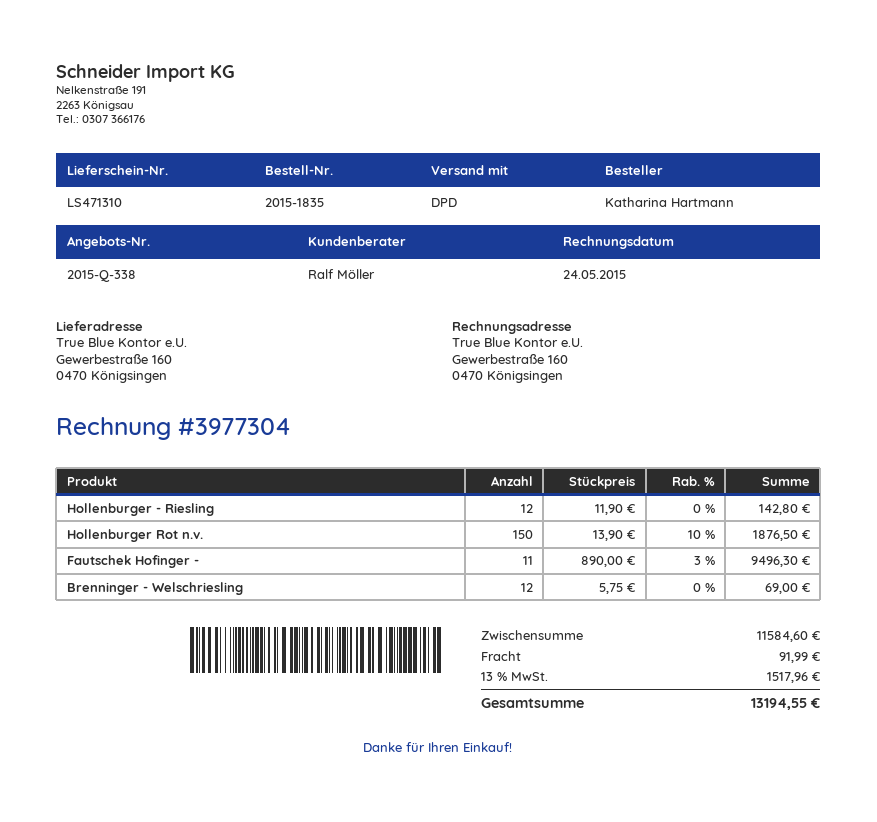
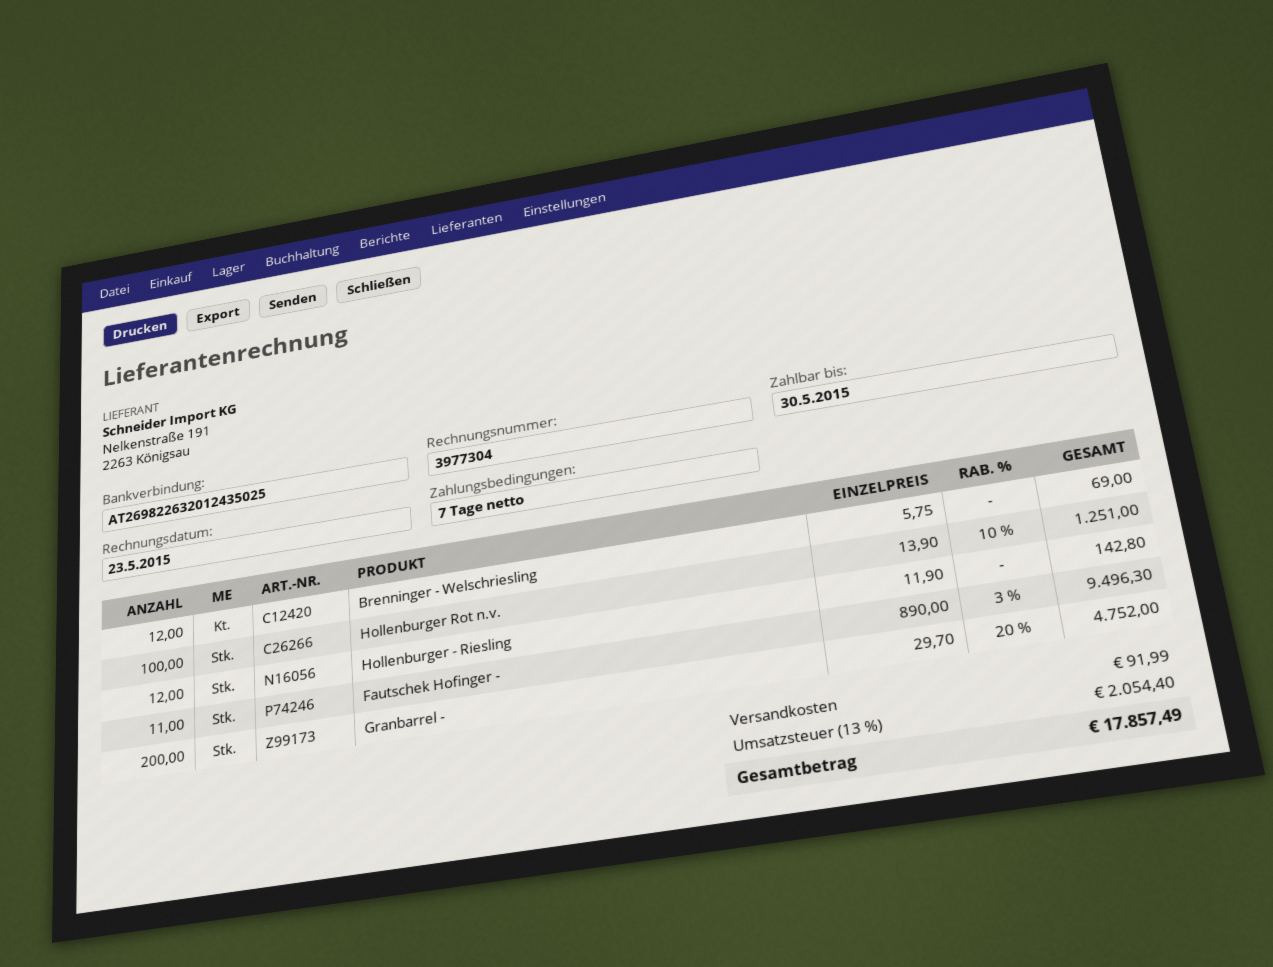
invoice date: 2015-05-24 -> 2015-05-23
Hollenburger Rot n.v.: 150 x 13.90 - 10% = 1876.50 -> 100 x 13.90 - 10% = 1251.00
Granbarrel -: none -> 200 x 29.70 - 20% = 4752.00
tax: 13% = 1517.96 -> 13% = 2054.40
total: 13194.55 -> 17857.49

